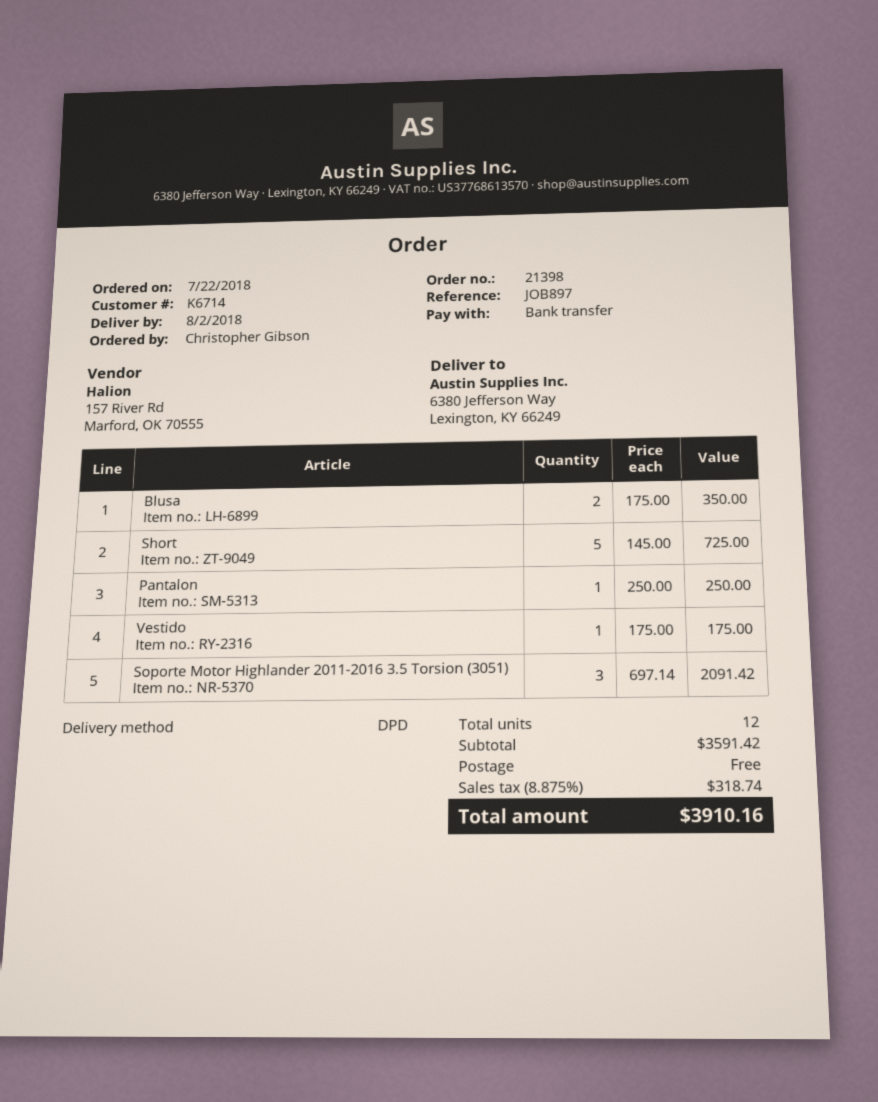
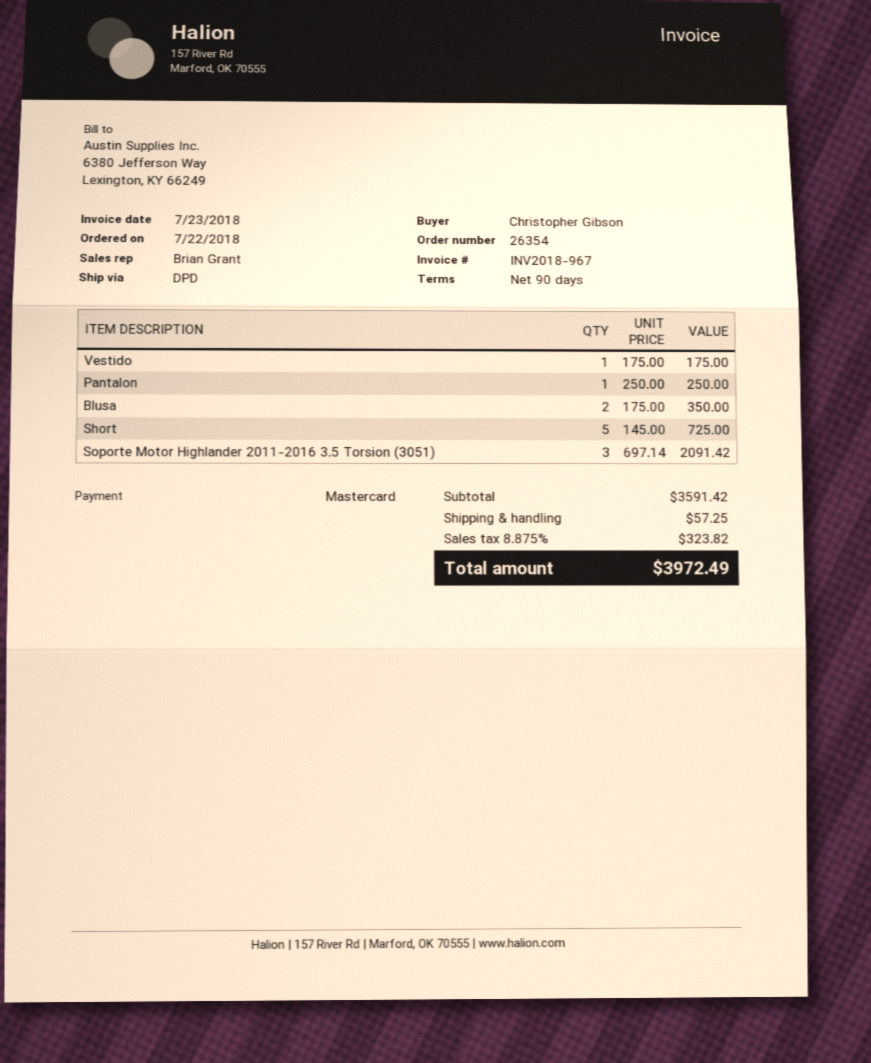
order number: 21398 -> 26354
payment method: bank transfer -> Mastercard
shipping: 0.00 -> 57.25
tax: 8.875% = 318.74 -> 8.875% = 323.82
total: 3910.16 -> 3972.49

